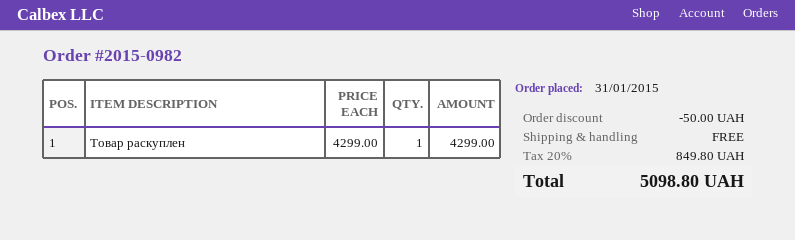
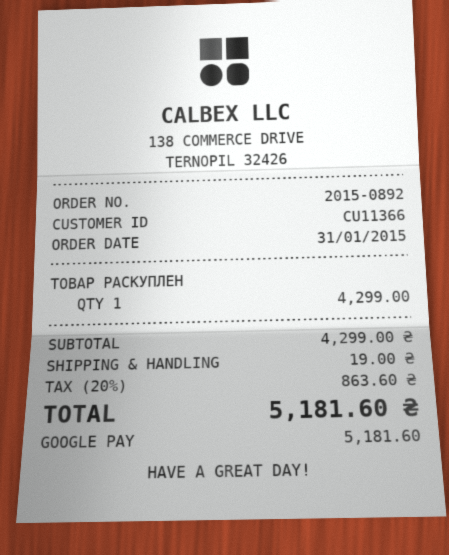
order number: 2015-0982 -> 2015-0892
discount: 50.00 -> none
shipping: 0.00 -> 19.00
tax: 20% = 849.80 -> 20% = 863.60
total: 5098.80 -> 5181.60

